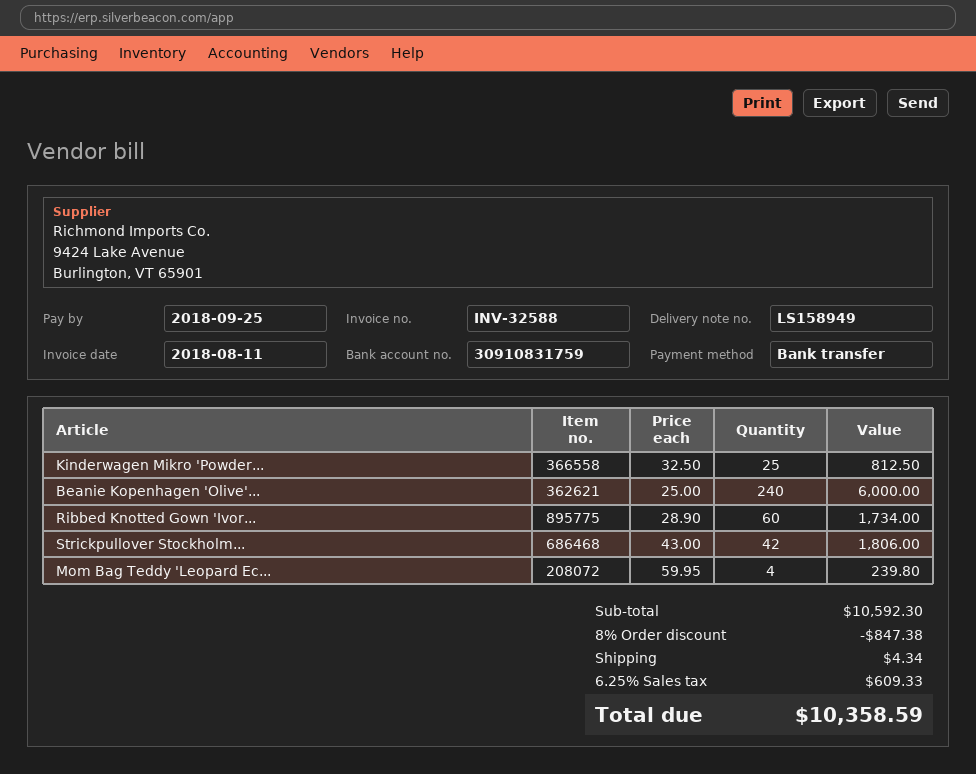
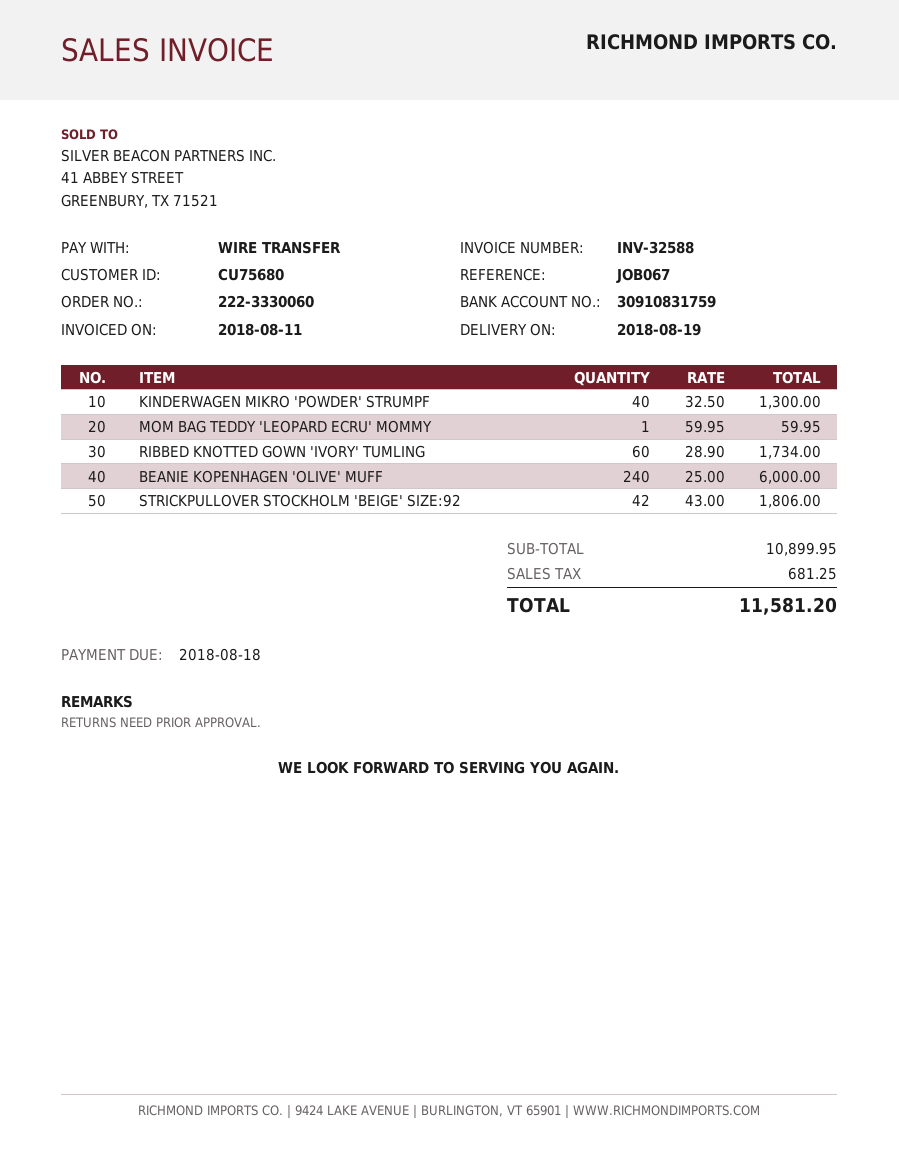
due date: 2018-09-25 -> 2018-08-18
Kinderwagen Mikro 'Powder...: 25 x 32.50 = 812.50 -> 40 x 32.50 = 1300.00
Mom Bag Teddy 'Leopard Ec...: 4 x 59.95 = 239.80 -> 1 x 59.95 = 59.95
subtotal: 10592.30 -> 10899.95
discount: 8% = 847.38 -> none
shipping: 4.34 -> none
tax: 609.33 -> 681.25
total: 10358.59 -> 11581.20

